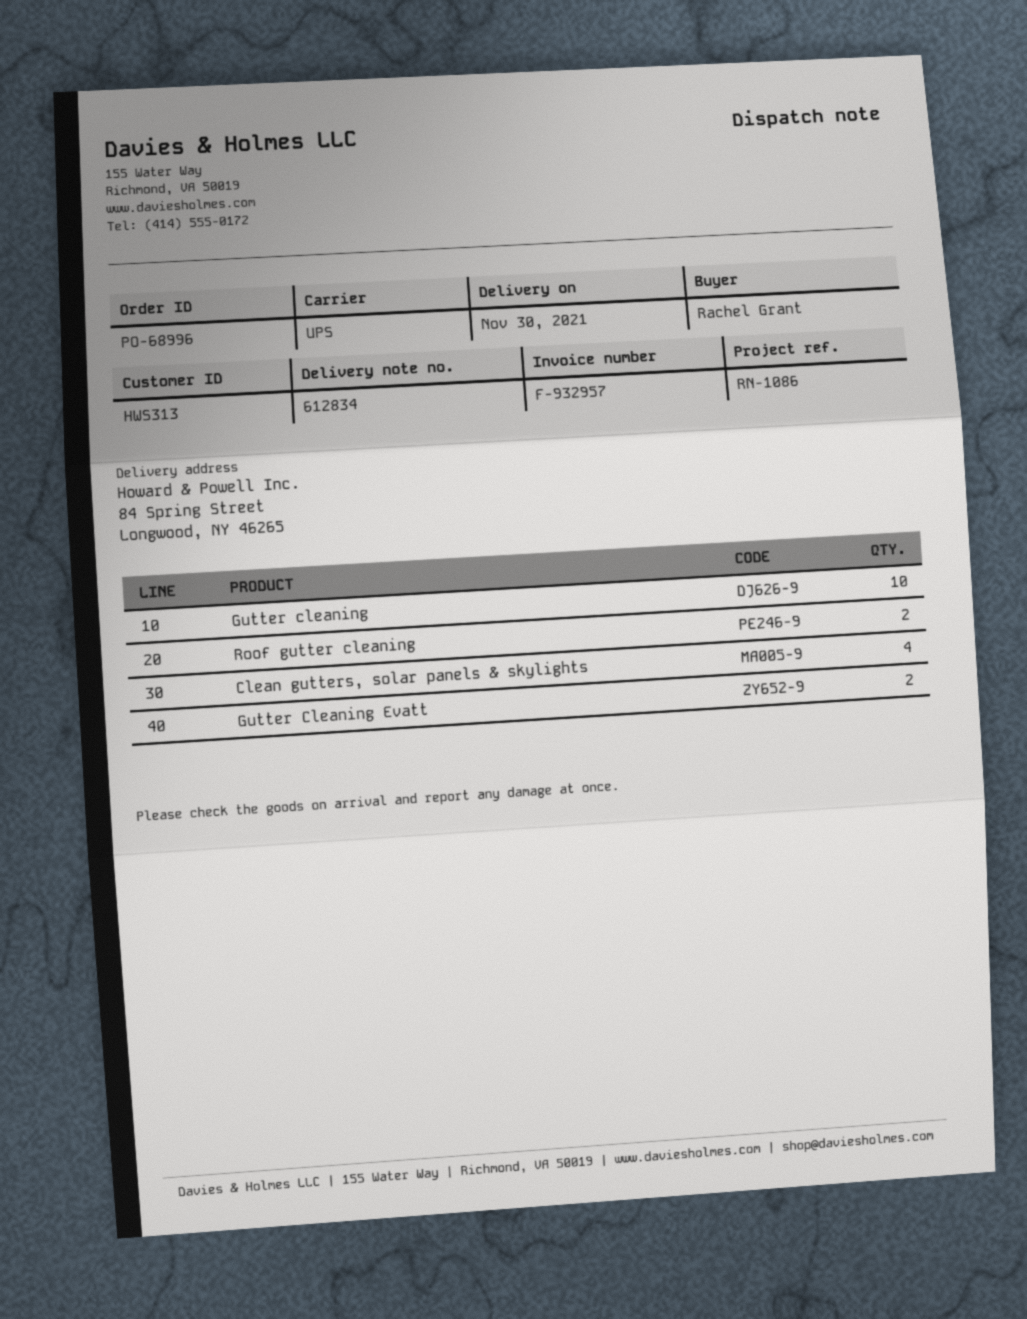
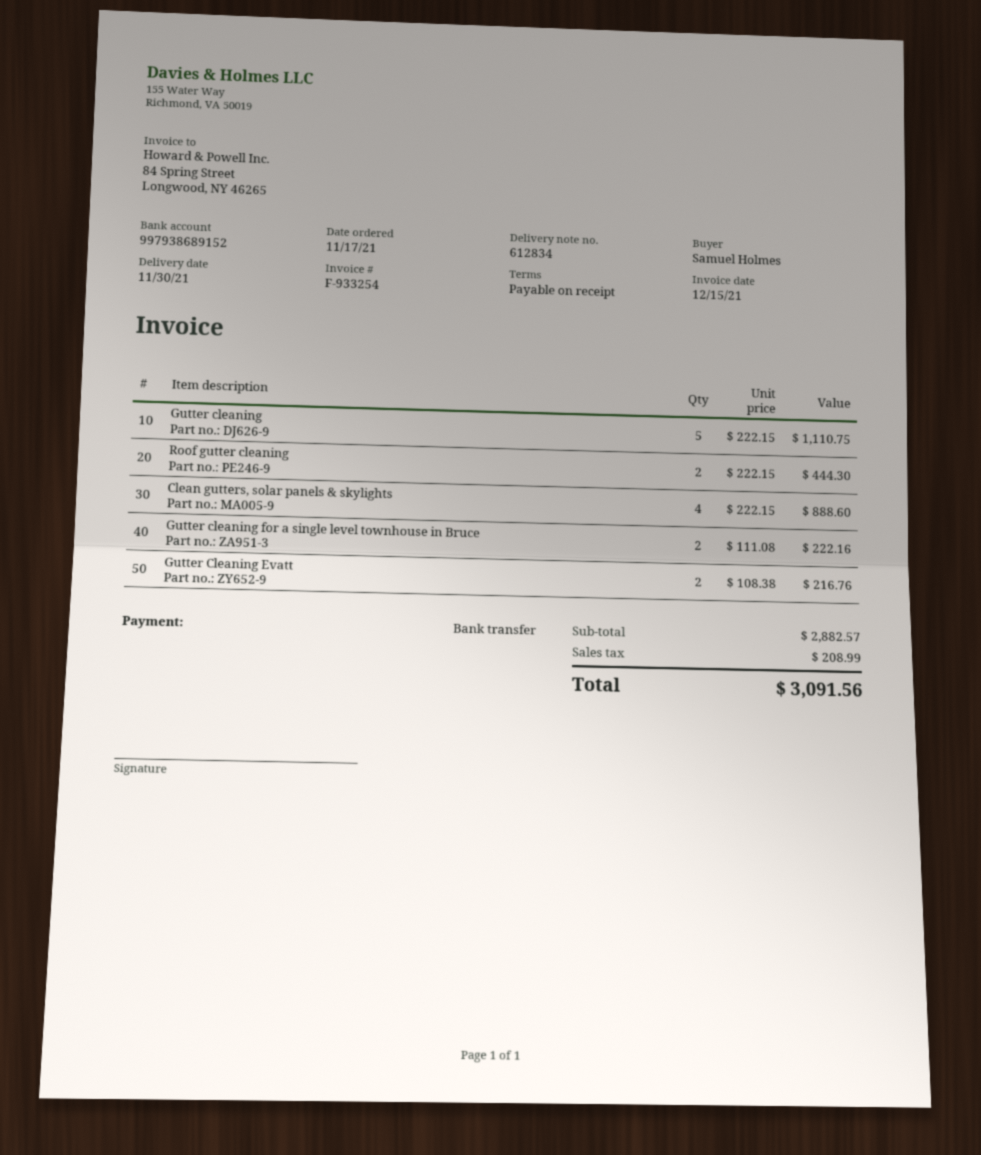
invoice number: F-932957 -> F-933254
ordered by: Rachel Grant -> Samuel Holmes
Gutter cleaning: 10 -> 5
Gutter cleaning for a single level townhouse in Bruce: none -> 2

